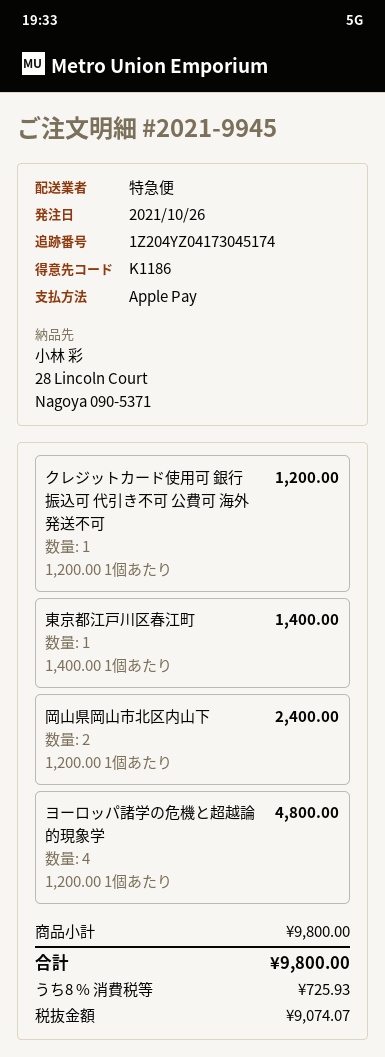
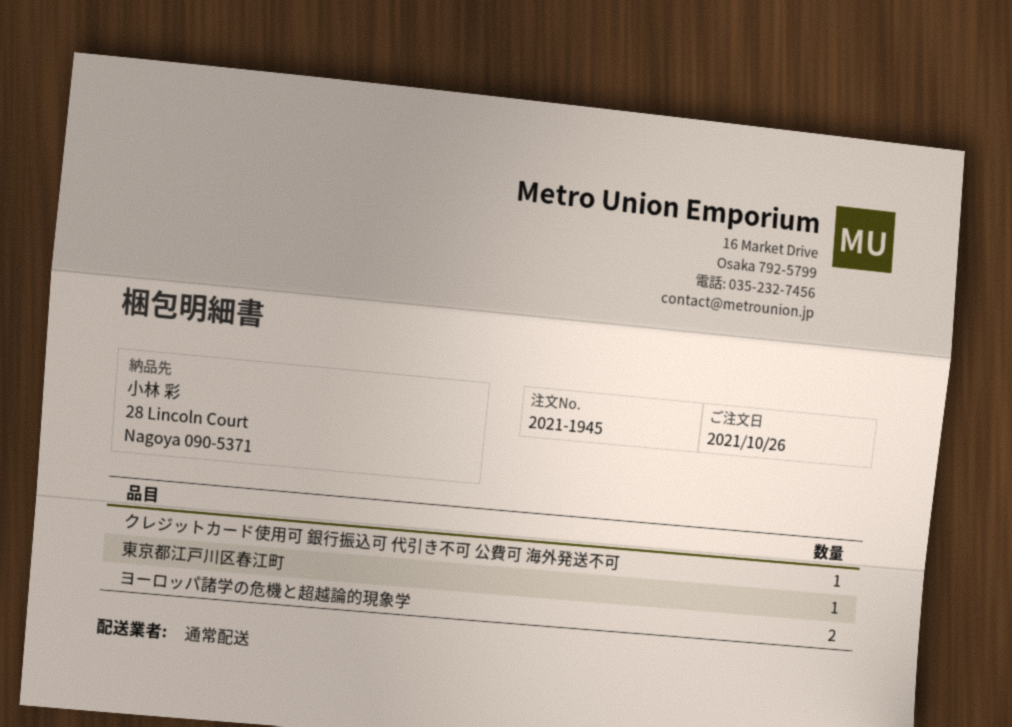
order number: 2021-9945 -> 2021-1945
shipping method: express -> standard
岡山県岡山市北区内山下: 2 -> none
ヨーロッパ諸学の危機と超越論的現象学: 4 -> 2

